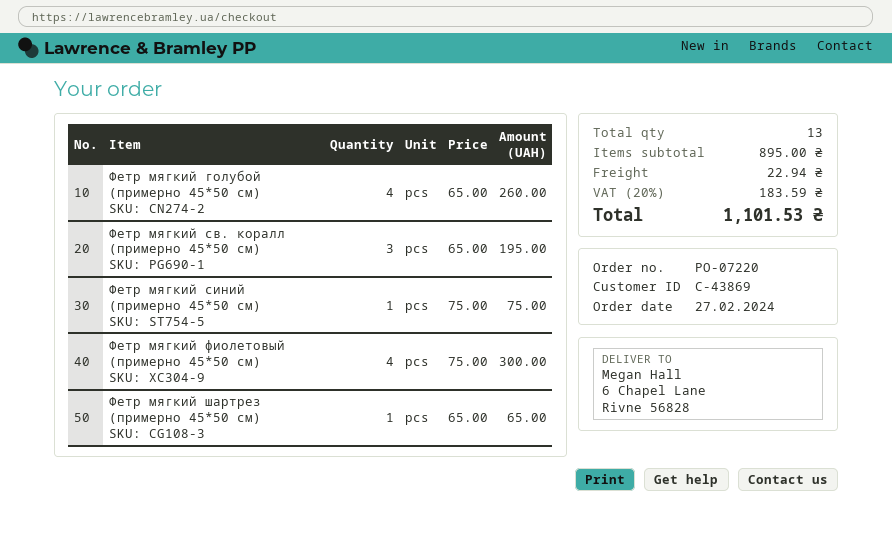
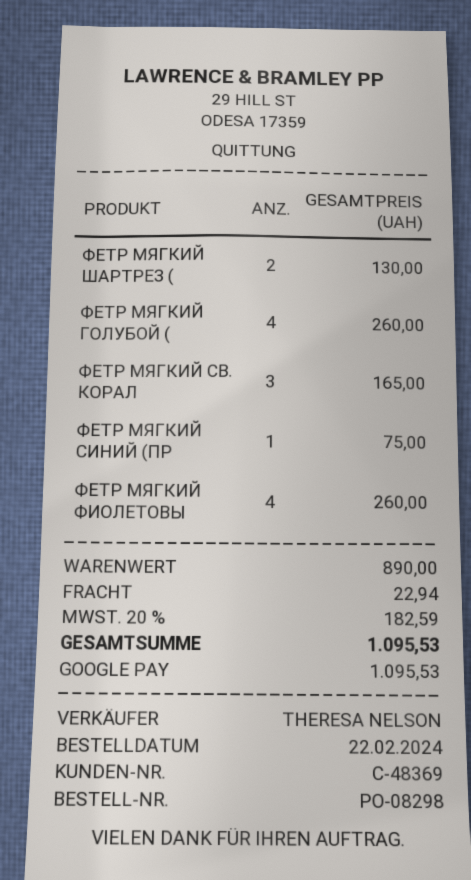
order number: PO-07220 -> PO-08298
order date: 2024-02-27 -> 2024-02-22
customer number: C-43869 -> C-48369
Фетр мягкий св. коралл (примерно 45*50 см): 3 for 195.00 -> 3 for 165.00
Фетр мягкий фиолетовый (примерно 45*50 см): 4 for 300.00 -> 4 for 260.00
Фетр мягкий шартрез (примерно 45*50 см): 1 for 65.00 -> 2 for 130.00
subtotal: 895.00 -> 890.00
tax: 20% = 183.59 -> 20% = 182.59
total: 1101.53 -> 1095.53

